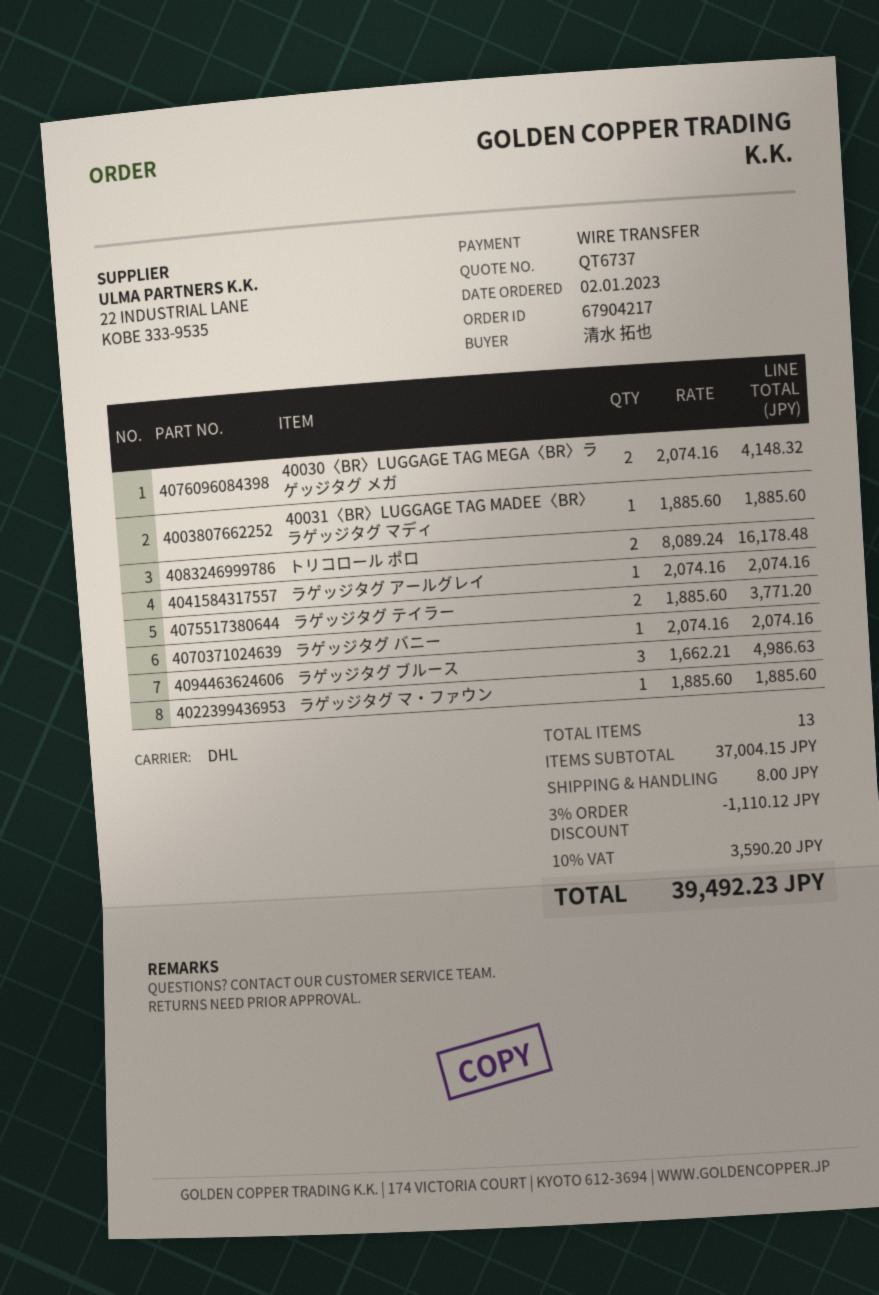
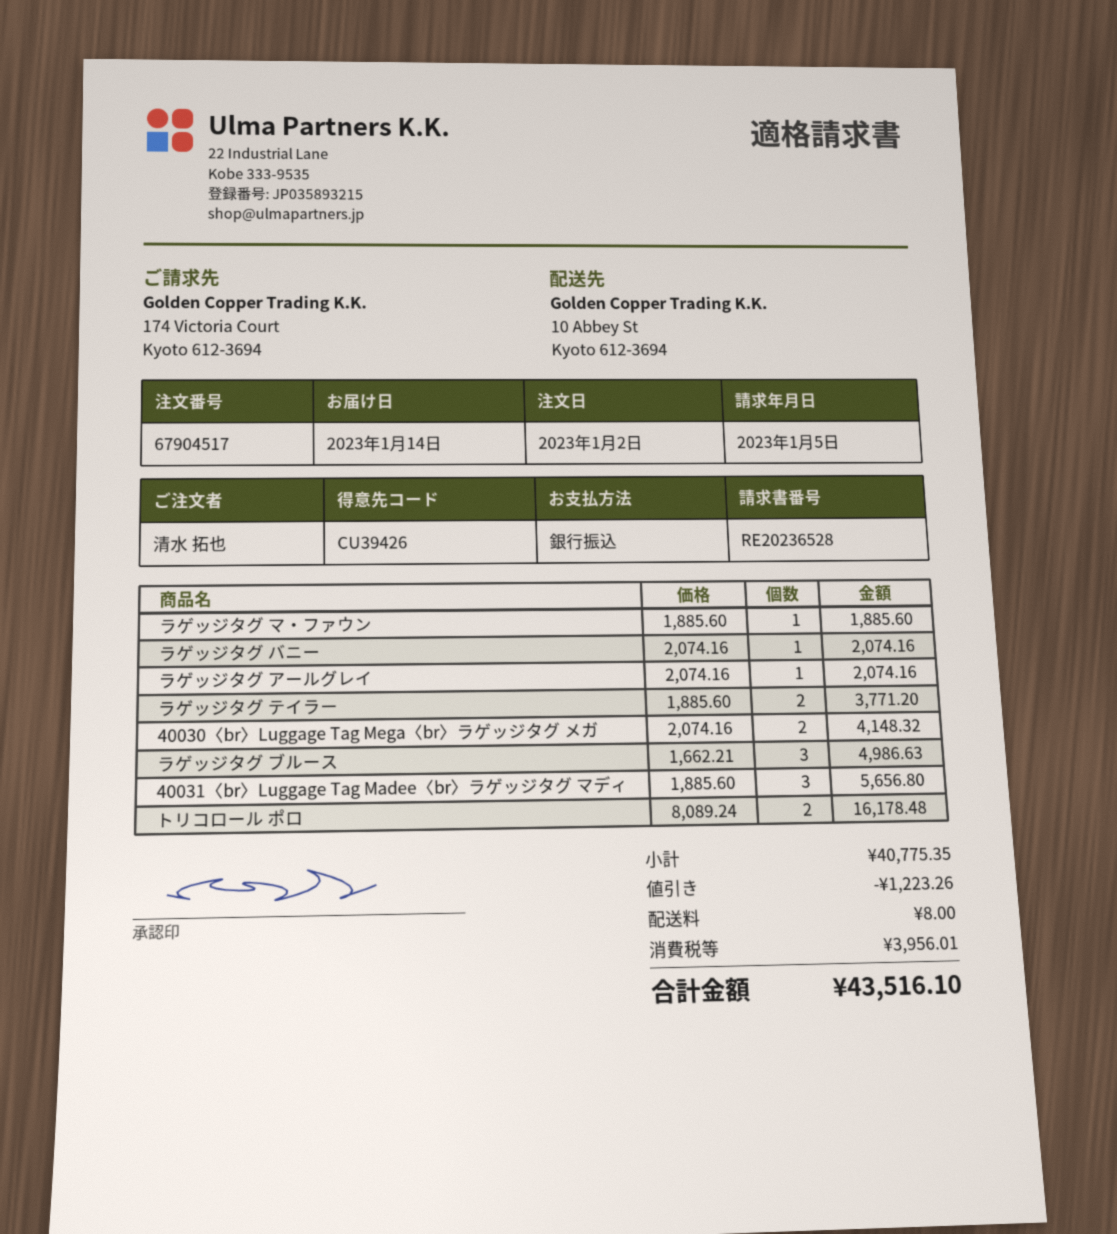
order number: 67904217 -> 67904517
40031〈BR〉LUGGAGE TAG MADEE〈BR〉ラゲッジタグ マディ: 1 x 1885.60 = 1885.60 -> 3 x 1885.60 = 5656.80
subtotal: 37004.15 -> 40775.35
discount: 1110.12 -> 1223.26
tax: 3590.20 -> 3956.01
total: 39492.23 -> 43516.10

